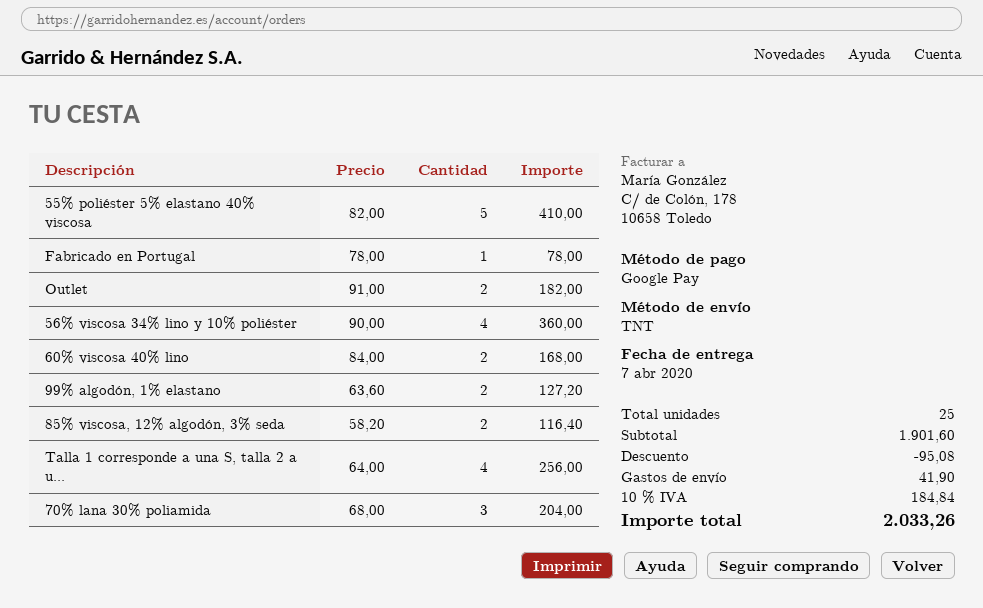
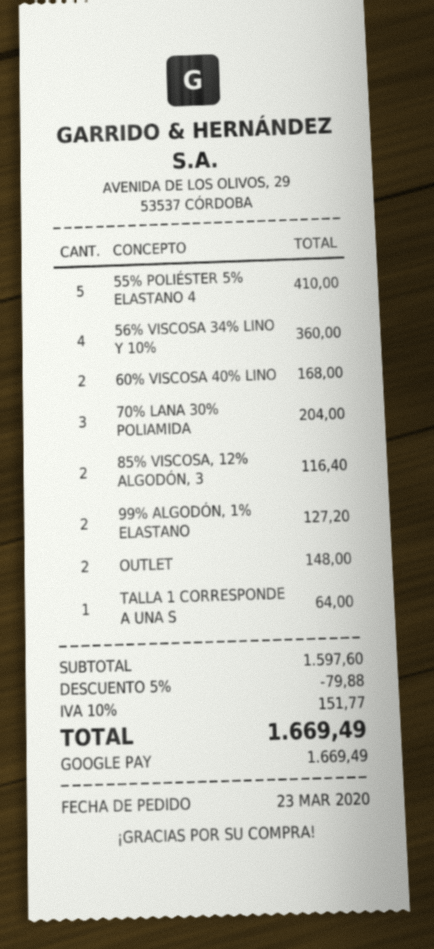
Fabricado en Portugal: 1 for 78.00 -> none
Outlet: 2 for 182.00 -> 2 for 148.00
Talla 1 corresponde a una S, talla 2 a u...: 4 for 256.00 -> 1 for 64.00
subtotal: 1901.60 -> 1597.60
discount: 95.08 -> 79.88
shipping: 41.90 -> none
tax: 10% = 184.84 -> 10% = 151.77
total: 2033.26 -> 1669.49

